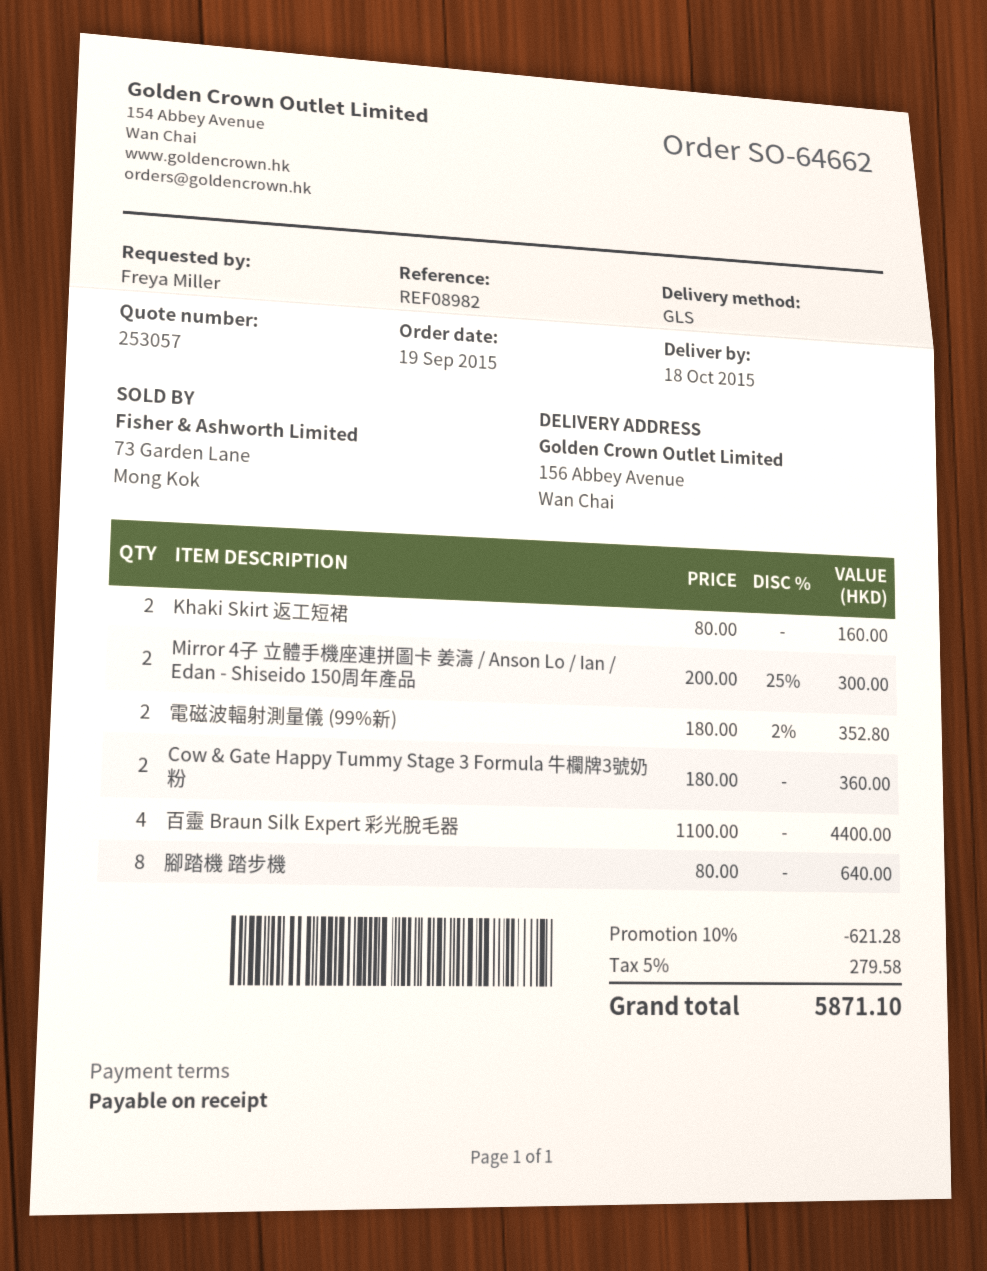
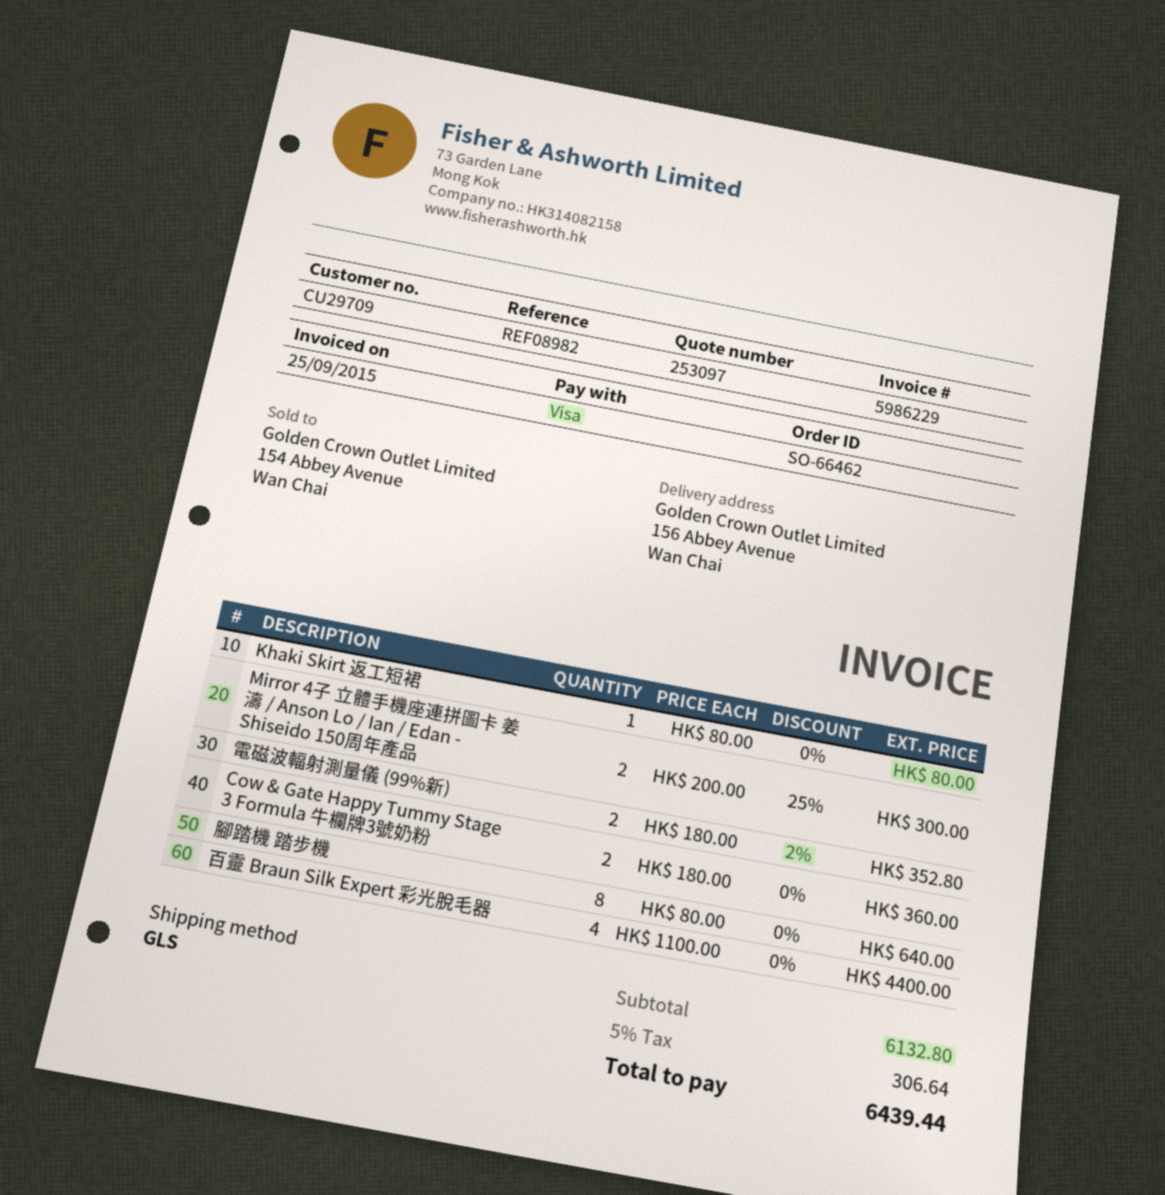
quote number: 253057 -> 253097
order number: SO-64662 -> SO-66462
Khaki Skirt 返工短裙: 2 x 80.00 = 160.00 -> 1 x 80.00 = 80.00
discount: 10% = 621.28 -> none
tax: 5% = 279.58 -> 5% = 306.64
total: 5871.10 -> 6439.44

